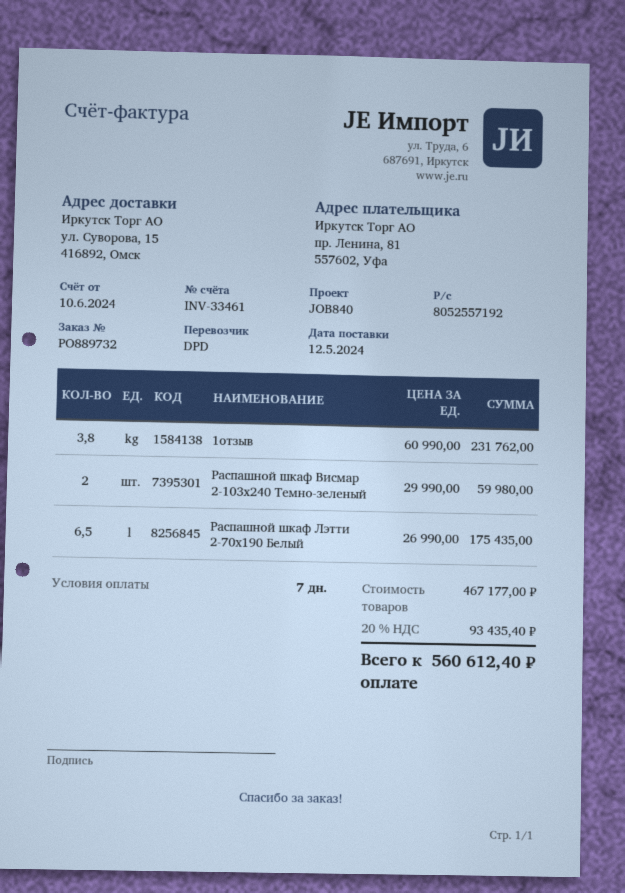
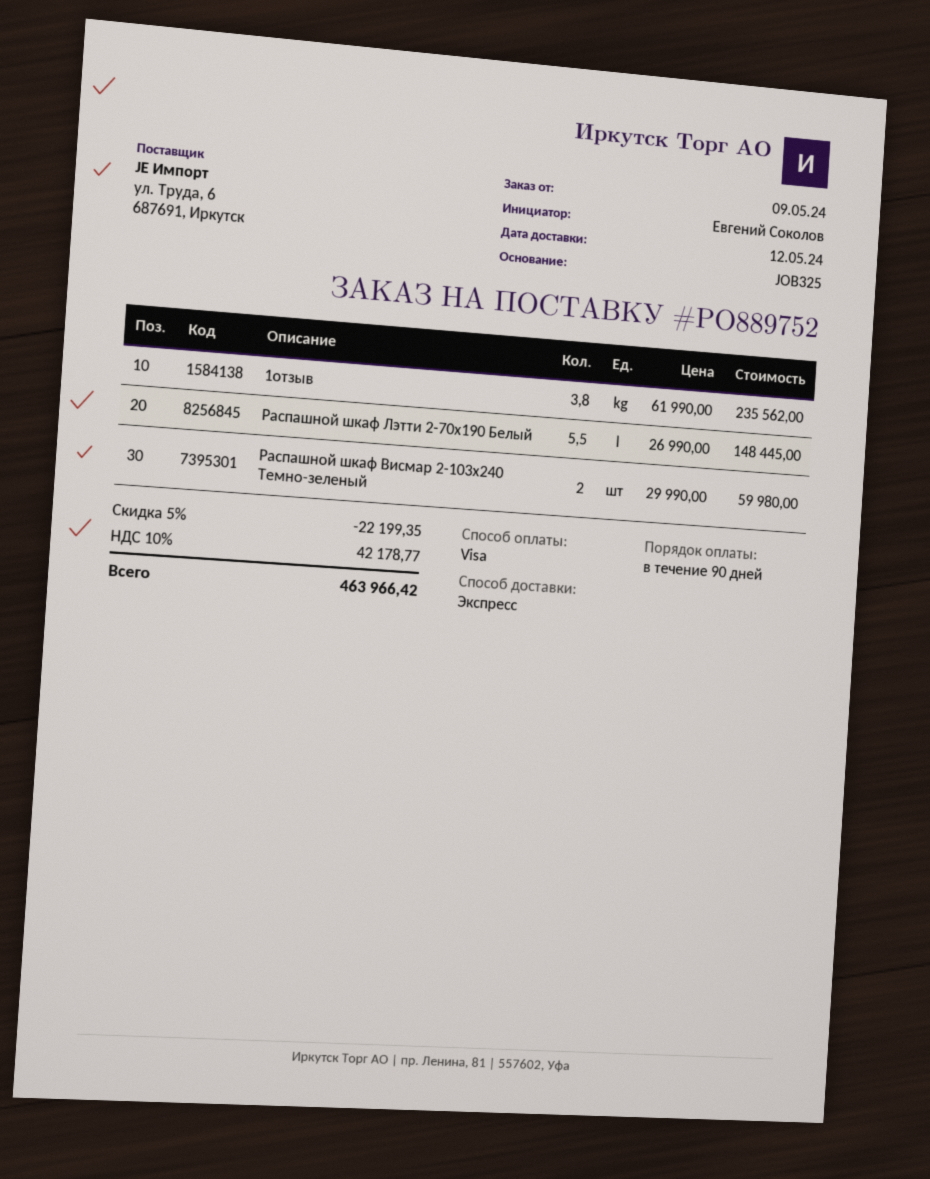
order number: PO889732 -> PO889752
payment terms: 7 days -> 90 days
reference: JOB840 -> JOB325
shipping method: DPD -> express
1отзыв: 3.8 x 60990.00 = 231762.00 -> 3.8 x 61990.00 = 235562.00
Распашной шкаф Лэтти 2-70x190 Белый: 6.5 x 26990.00 = 175435.00 -> 5.5 x 26990.00 = 148445.00
discount: none -> 5% = 22199.35
tax: 20% = 93435.40 -> 10% = 42178.77
total: 560612.40 -> 463966.42

